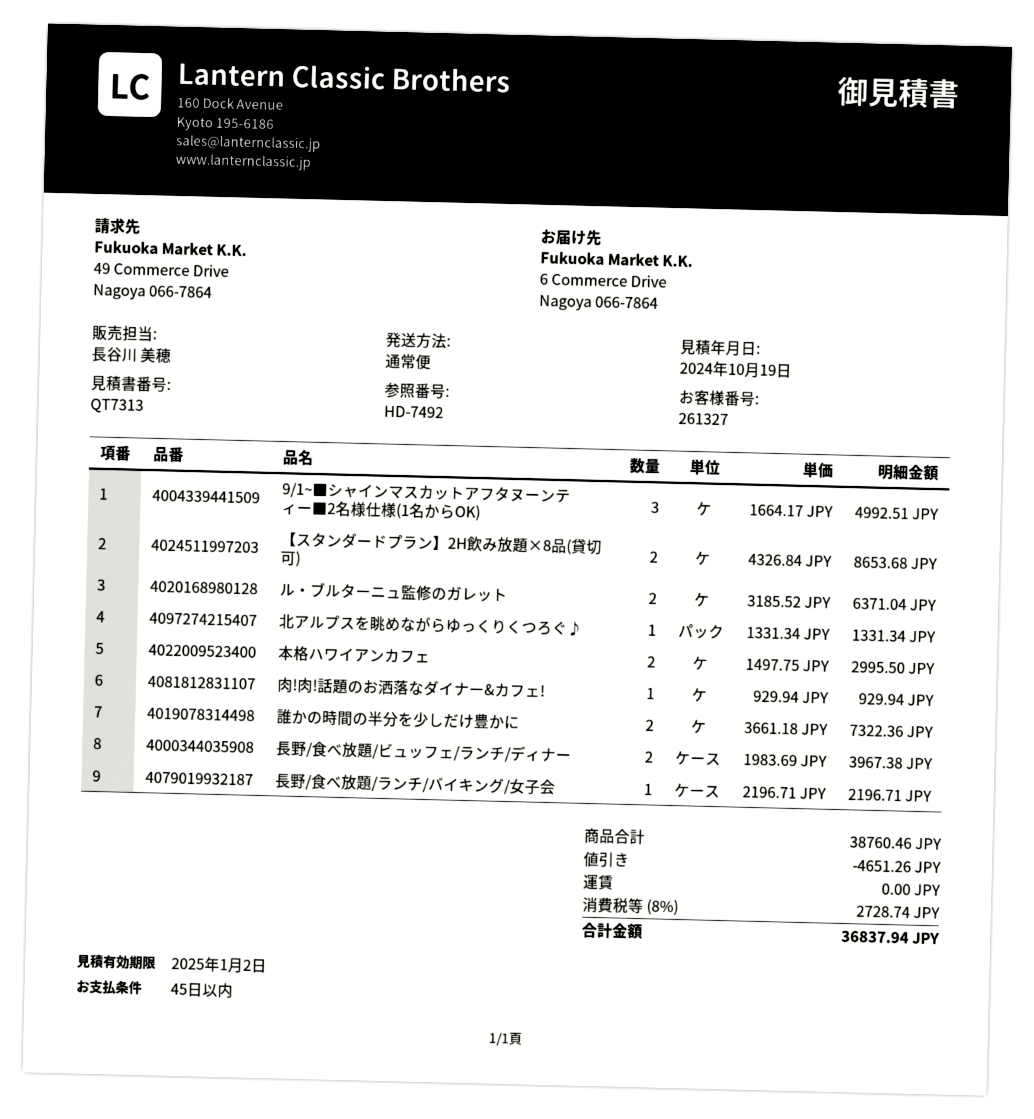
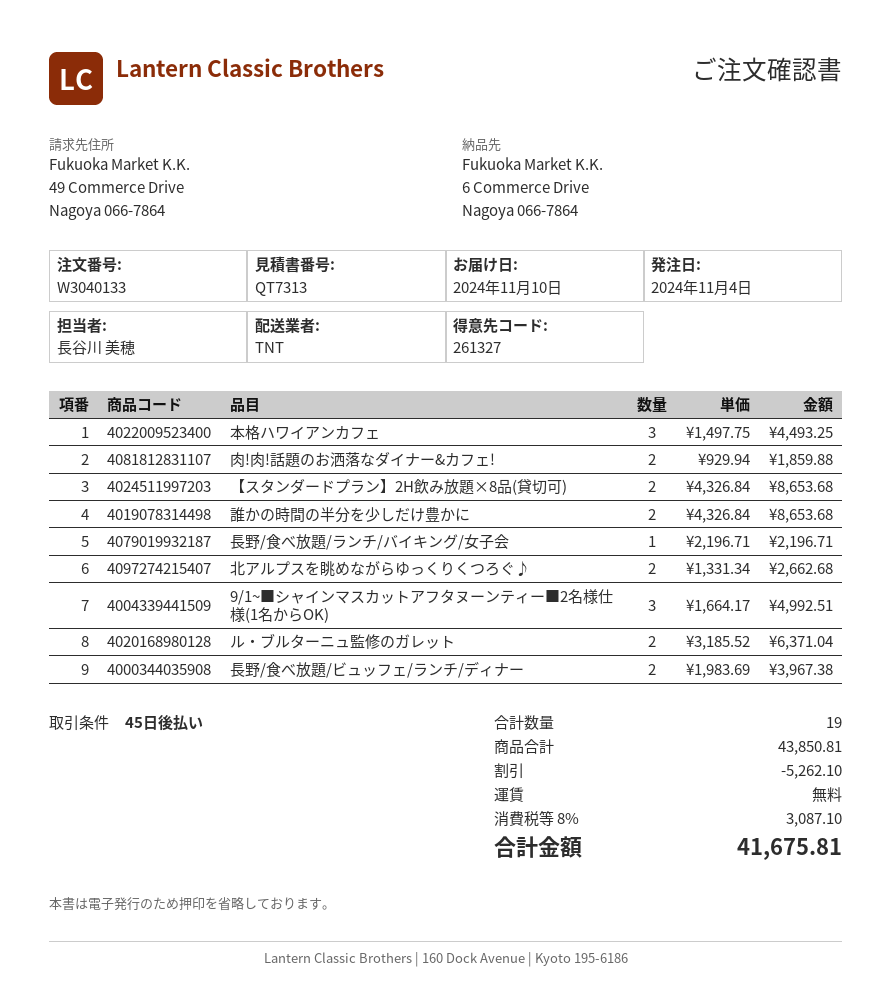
shipping method: standard -> TNT
北アルプスを眺めながらゆっくりくつろぐ♪: 1 x 1331.34 = 1331.34 -> 2 x 1331.34 = 2662.68
本格ハワイアンカフェ: 2 x 1497.75 = 2995.50 -> 3 x 1497.75 = 4493.25
肉!肉!話題のお洒落なダイナー&カフェ!: 1 x 929.94 = 929.94 -> 2 x 929.94 = 1859.88
誰かの時間の半分を少しだけ豊かに: 2 x 3661.18 = 7322.36 -> 2 x 4326.84 = 8653.68
subtotal: 38760.46 -> 43850.81
discount: 4651.26 -> 5262.10
tax: 8% = 2728.74 -> 8% = 3087.10
total: 36837.94 -> 41675.81

